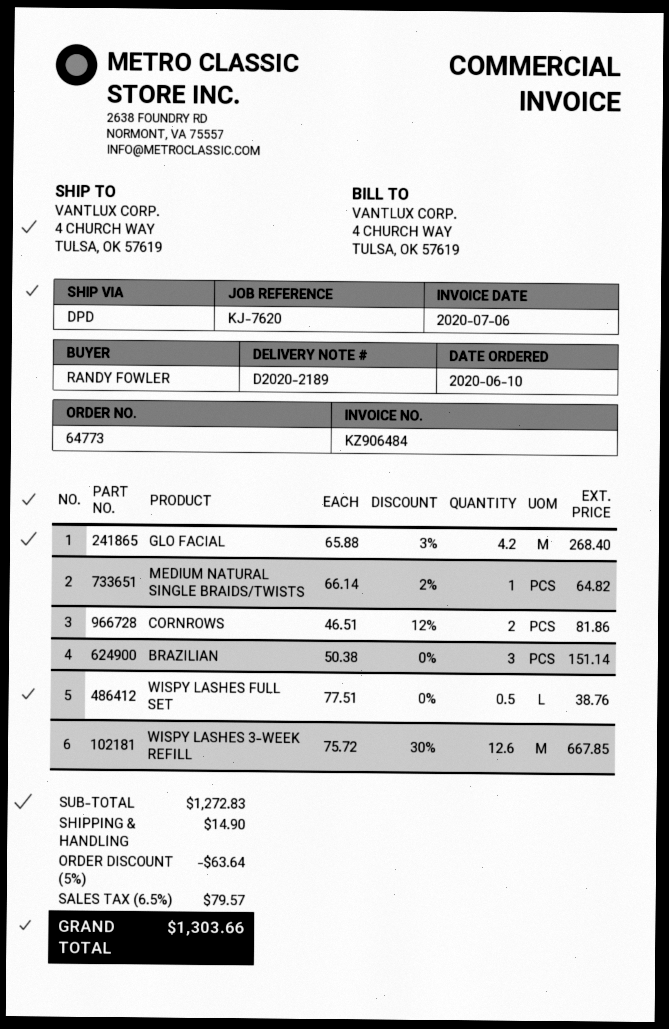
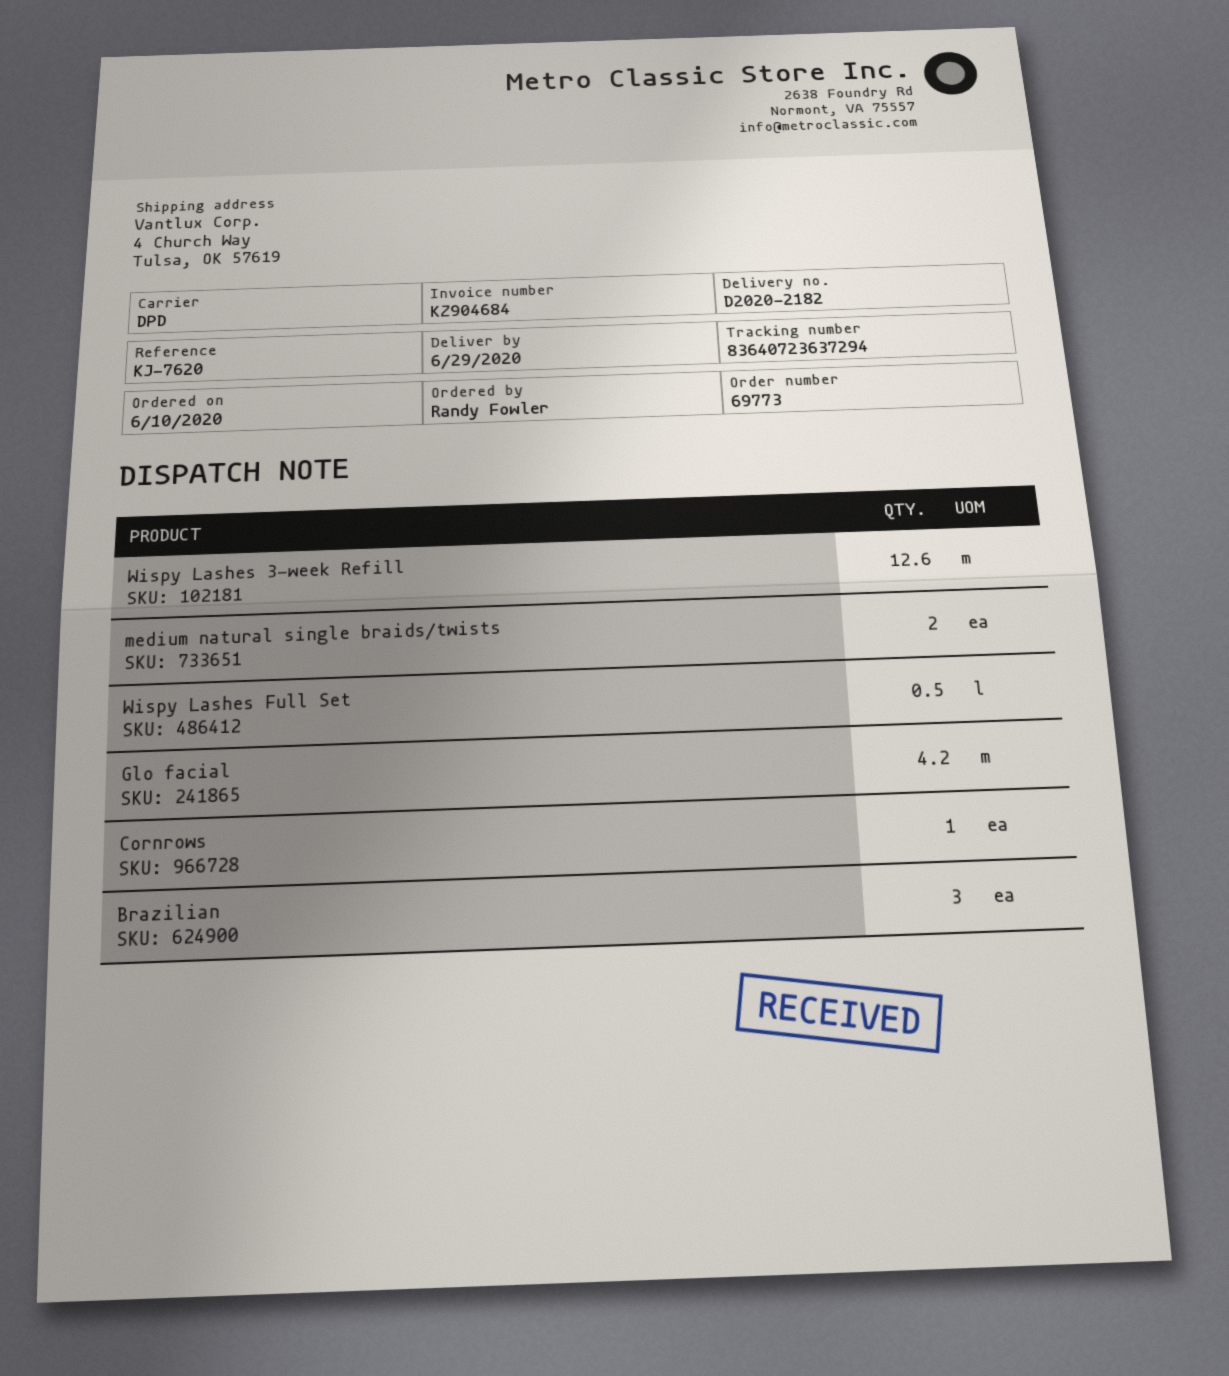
order number: 64773 -> 69773
delivery note number: D2020-2189 -> D2020-2182
invoice number: KZ906484 -> KZ904684
MEDIUM NATURAL SINGLE BRAIDS/TWISTS: 1 -> 2
CORNROWS: 2 -> 1

